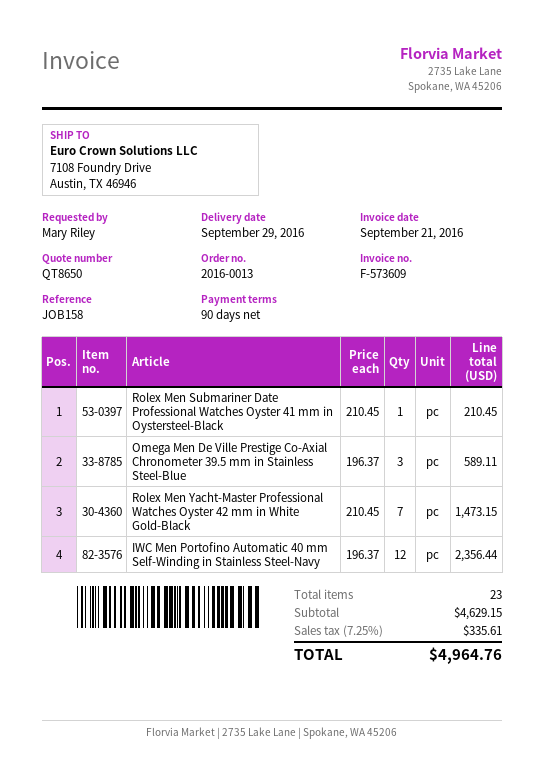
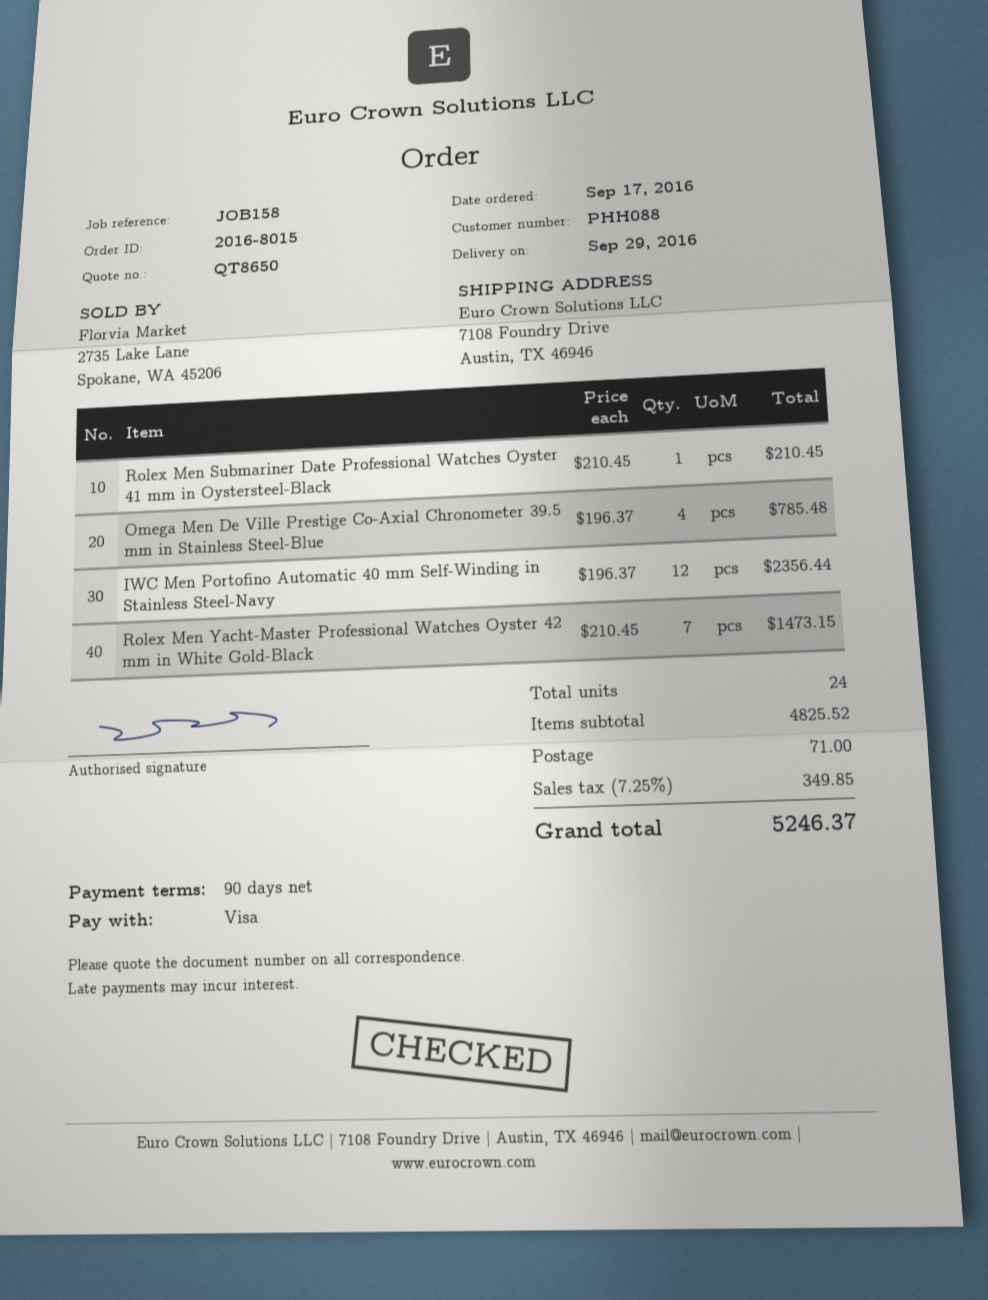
order number: 2016-0013 -> 2016-8015
Omega Men De Ville Prestige Co‑Axial Chronometer 39.5 mm in Stainless Steel-Blue: 3 x 196.37 = 589.11 -> 4 x 196.37 = 785.48
total quantity: 23 -> 24
subtotal: 4629.15 -> 4825.52
shipping: none -> 71.00
tax: 7.25% = 335.61 -> 7.25% = 349.85
total: 4964.76 -> 5246.37

